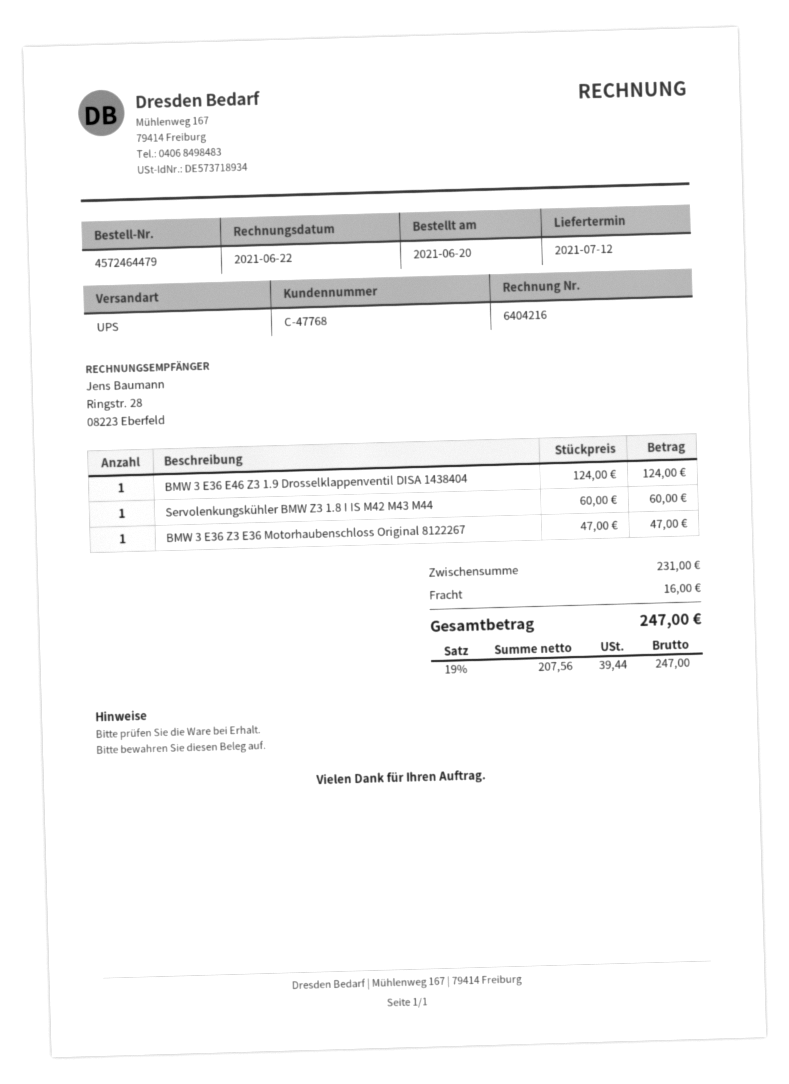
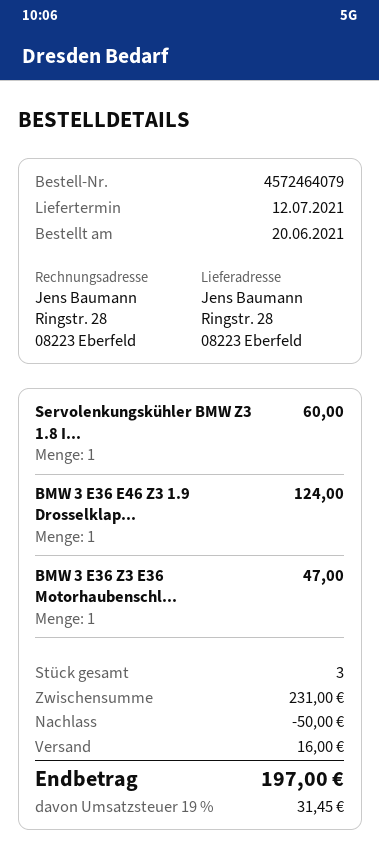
order number: 4572464479 -> 4572464079
discount: none -> 50.00
tax: 19% = 39.44 -> 19% = 31.45
total: 247.00 -> 197.00

